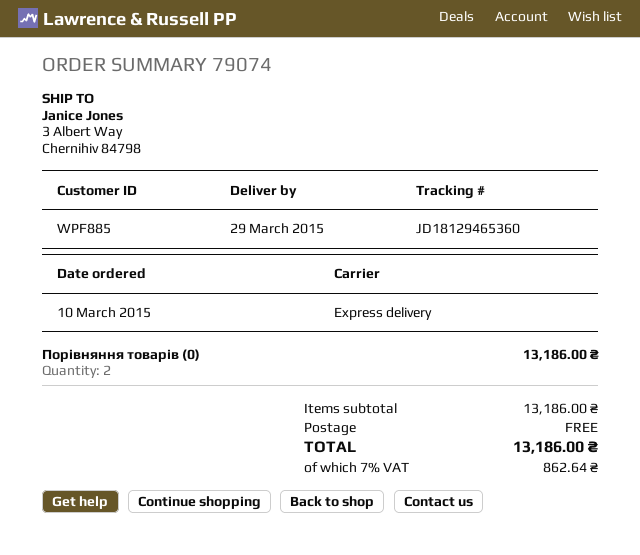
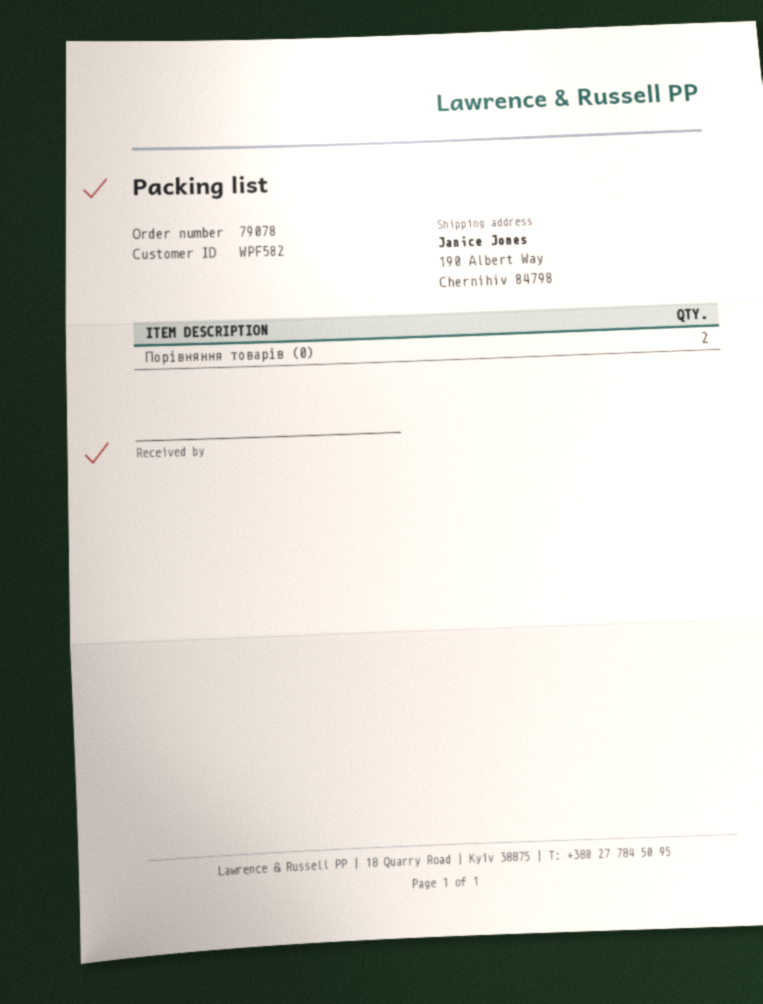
order number: 79074 -> 79078
customer number: WPF885 -> WPF582
ship to: 3 Albert Way, Chernihiv 84798 -> 190 Albert Way, Chernihiv 84798

